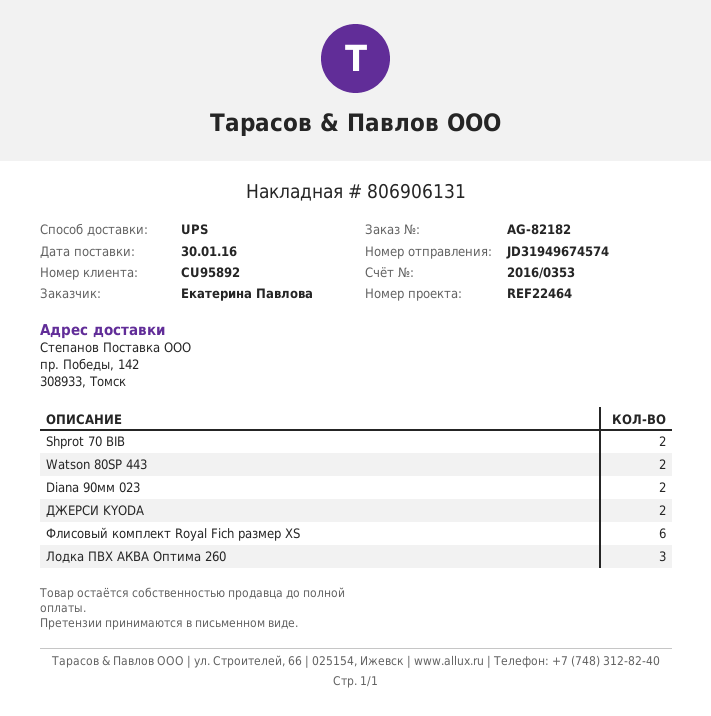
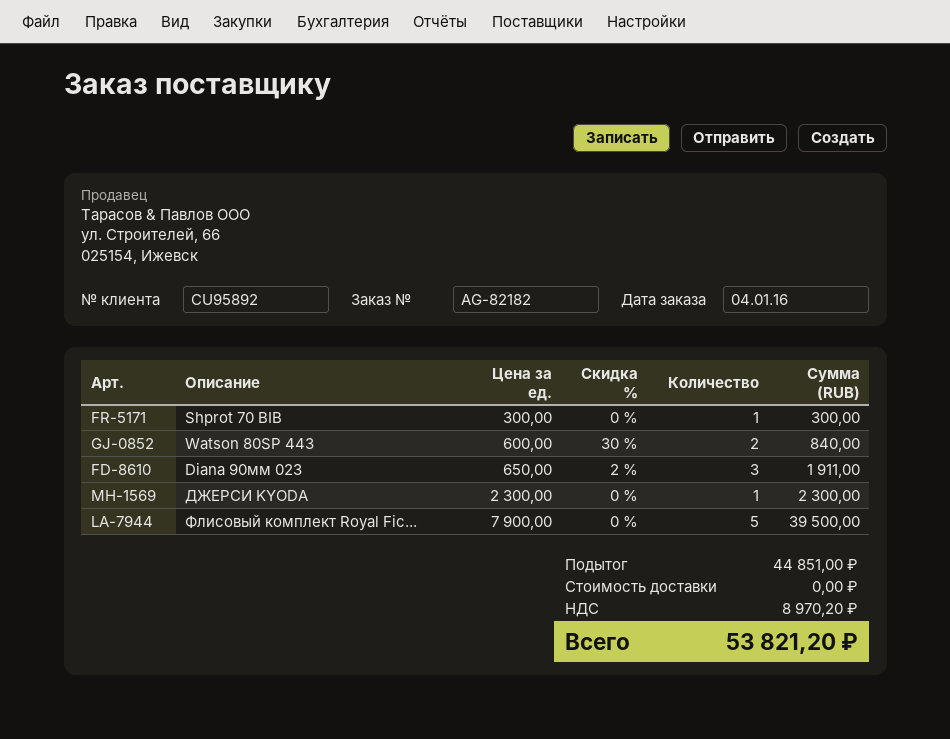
Shprot 70 BIB: 2 -> 1
Diana 90мм 023: 2 -> 3
ДЖЕРСИ KYODA: 2 -> 1
Флисовый комплект Royal Fich размер XS: 6 -> 5
Лодка ПВХ АКВА Оптима 260: 3 -> none

